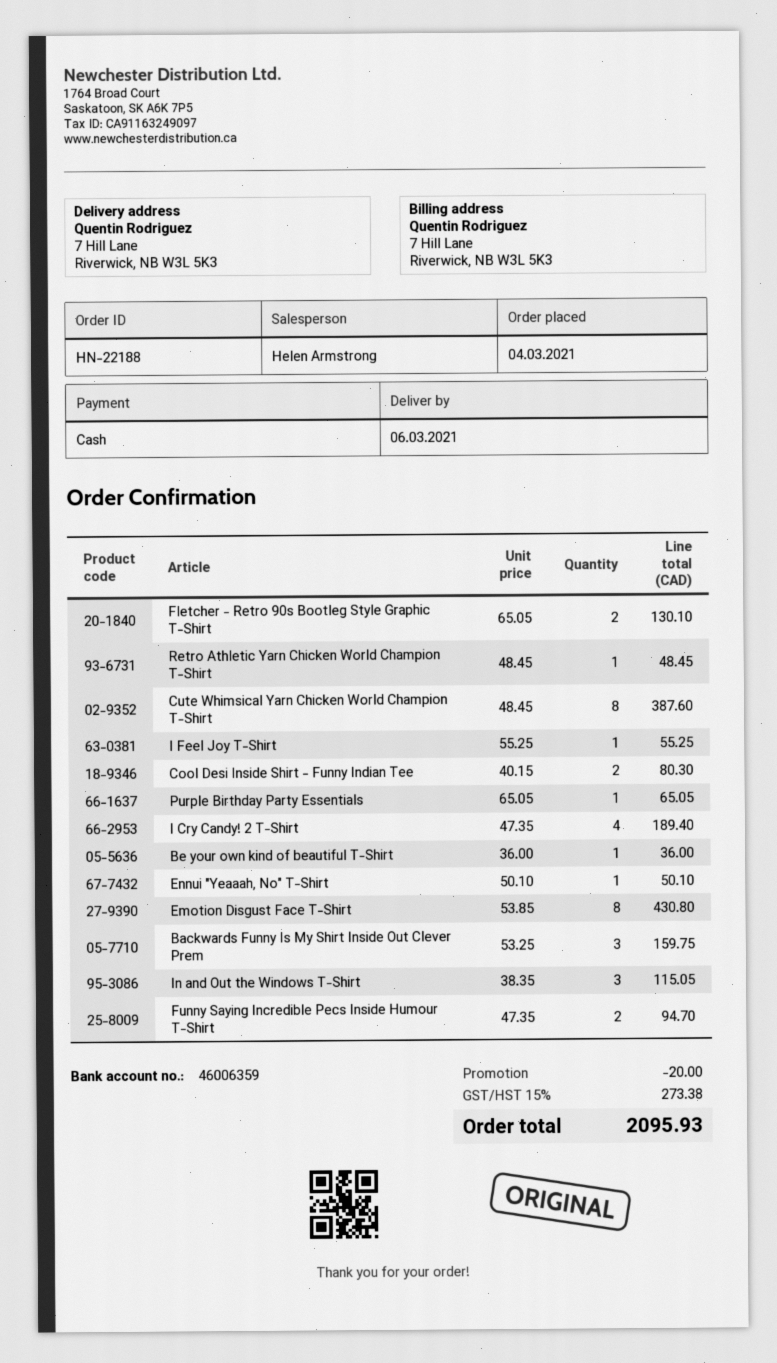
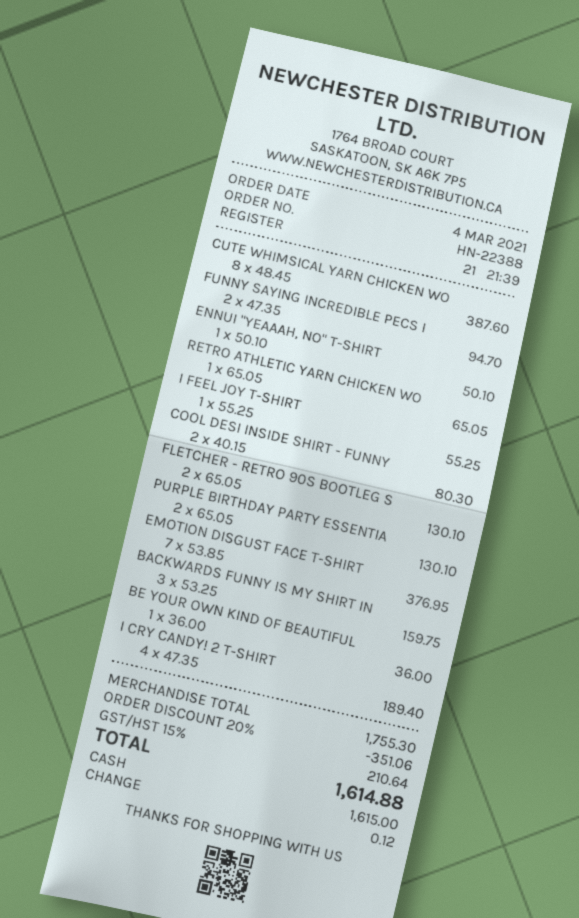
order number: HN-22188 -> HN-22388
Retro Athletic Yarn Chicken World Champion T-Shirt: 1 x 48.45 = 48.45 -> 1 x 65.05 = 65.05
Purple Birthday Party Essentials: 1 x 65.05 = 65.05 -> 2 x 65.05 = 130.10
Emotion Disgust Face T-Shirt: 8 x 53.85 = 430.80 -> 7 x 53.85 = 376.95
In and Out the Windows T-Shirt: 3 x 38.35 = 115.05 -> none
discount: 20.00 -> 351.06
tax: 15% = 273.38 -> 15% = 210.64
total: 2095.93 -> 1614.88

